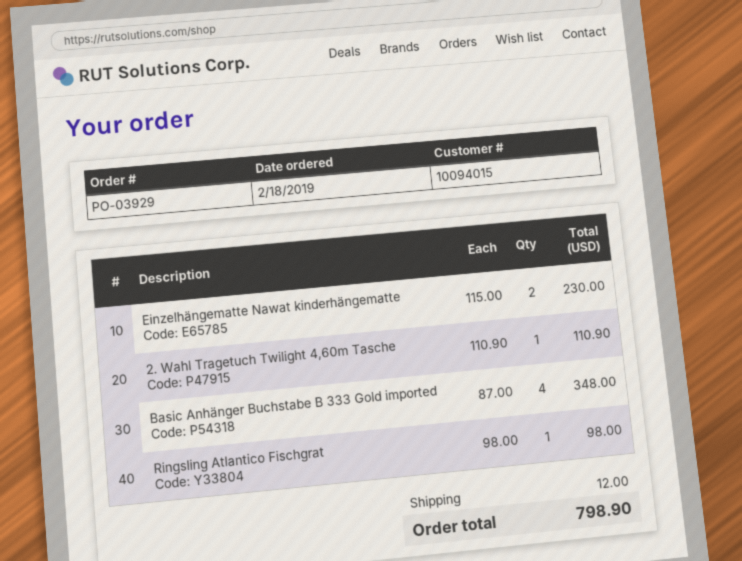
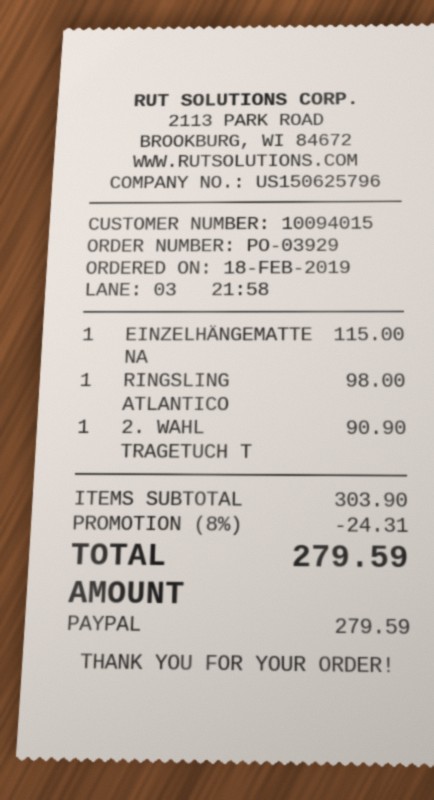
Einzelhängematte Nawat kinderhängematte: 2 for 230.00 -> 1 for 115.00
2. Wahl Tragetuch Twilight 4,60m Tasche: 1 for 110.90 -> 1 for 90.90
Basic Anhänger Buchstabe B 333 Gold imported: 4 for 348.00 -> none
discount: none -> 8% = 24.31
shipping: 12.00 -> none
total: 798.90 -> 279.59

